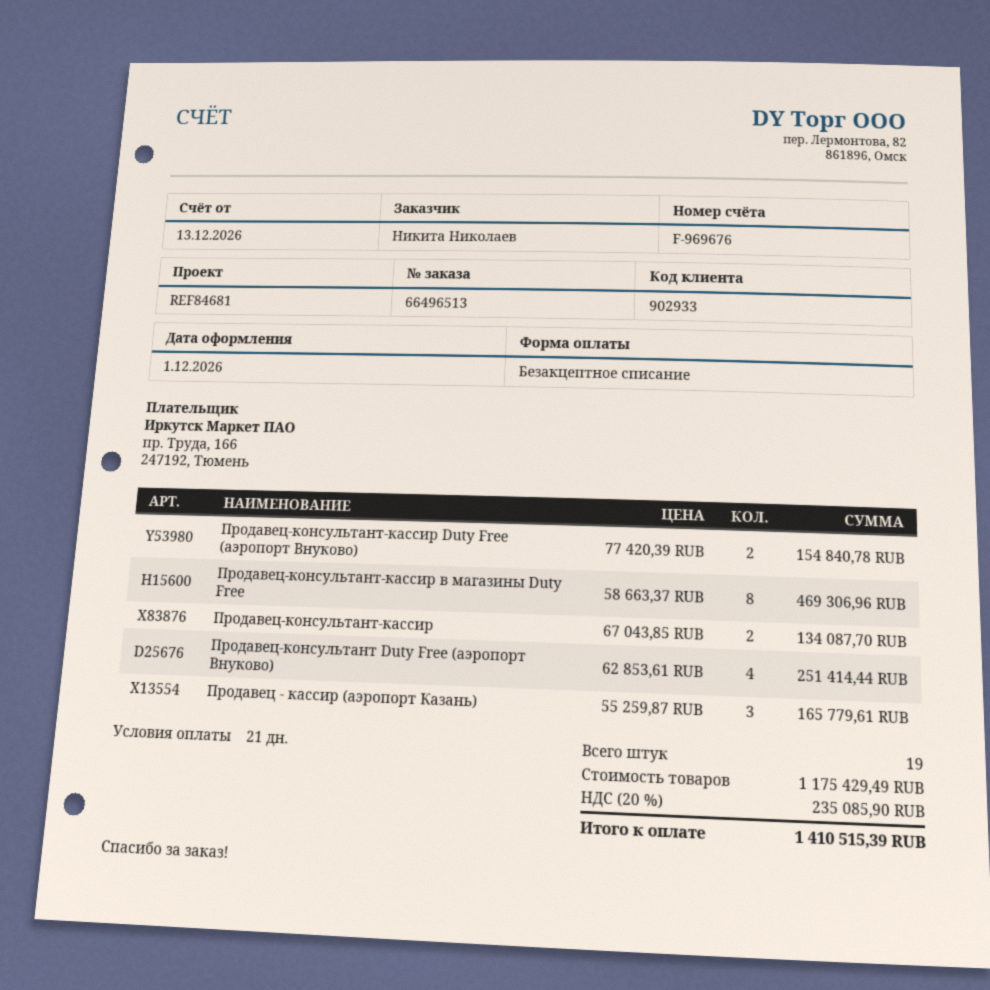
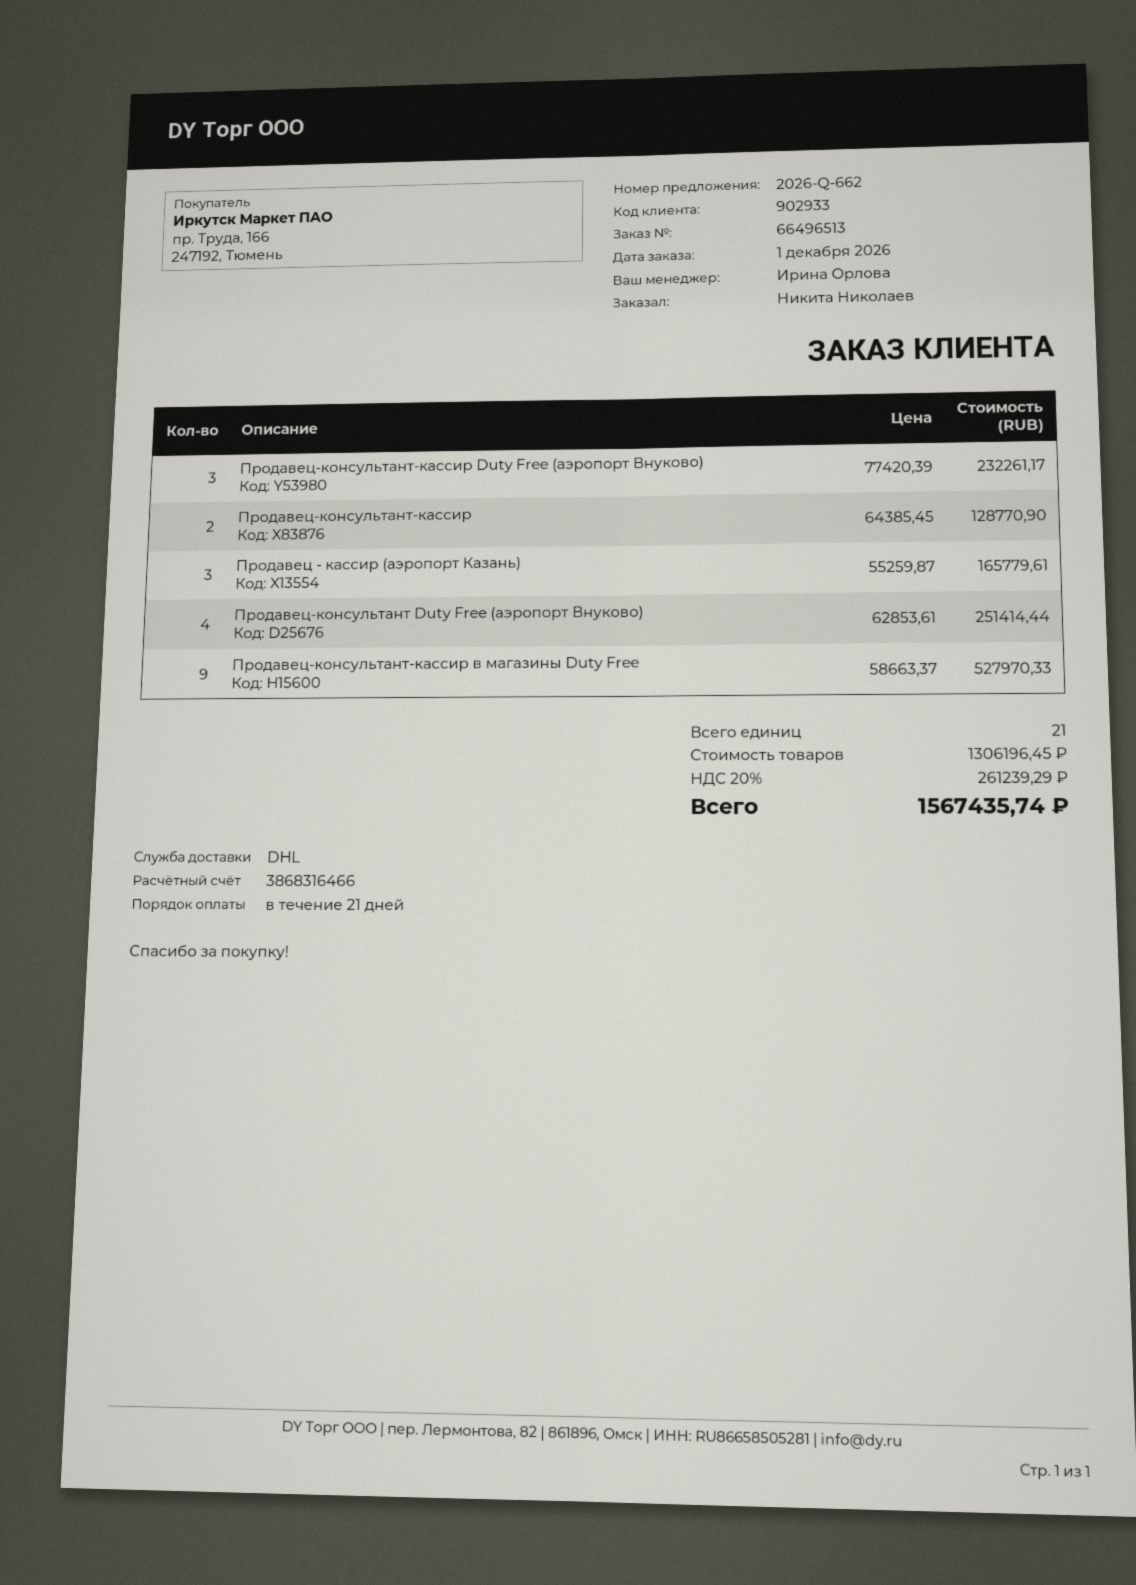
Продавец-консультант-кассир Duty Free (аэропорт Внуково): 2 x 77420.39 = 154840.78 -> 3 x 77420.39 = 232261.17
Продавец-консультант-кассир в магазины Duty Free: 8 x 58663.37 = 469306.96 -> 9 x 58663.37 = 527970.33
Продавец-консультант-кассир: 2 x 67043.85 = 134087.70 -> 2 x 64385.45 = 128770.90
total quantity: 19 -> 21
subtotal: 1175429.49 -> 1306196.45
tax: 20% = 235085.90 -> 20% = 261239.29
total: 1410515.39 -> 1567435.74

